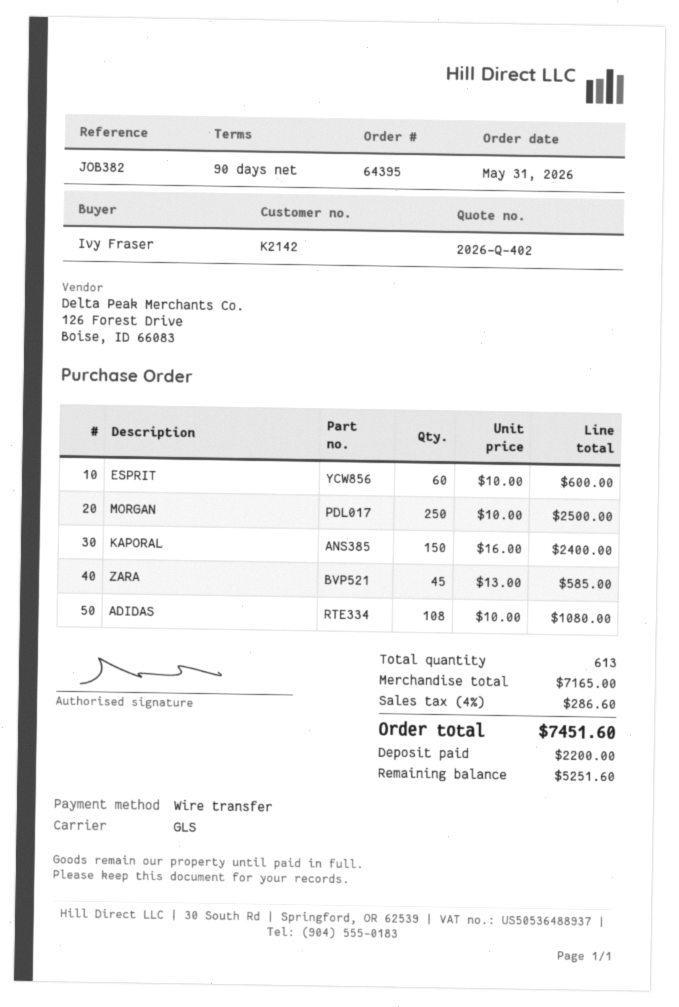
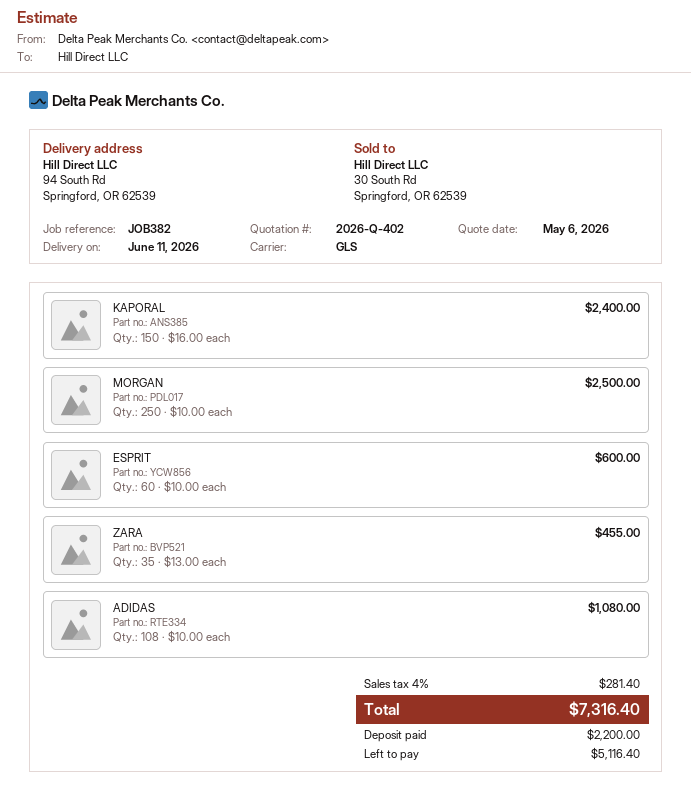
ZARA: 45 x 13.00 = 585.00 -> 35 x 13.00 = 455.00
tax: 4% = 286.60 -> 4% = 281.40
total: 7451.60 -> 7316.40
balance: 5251.60 -> 5116.40

